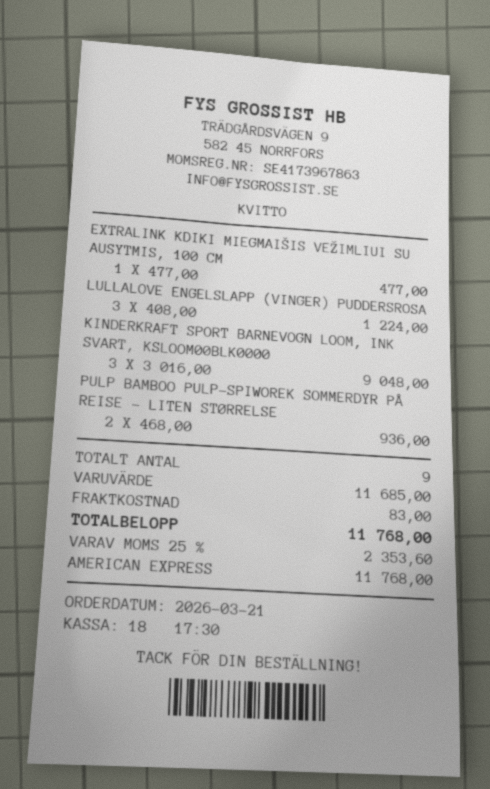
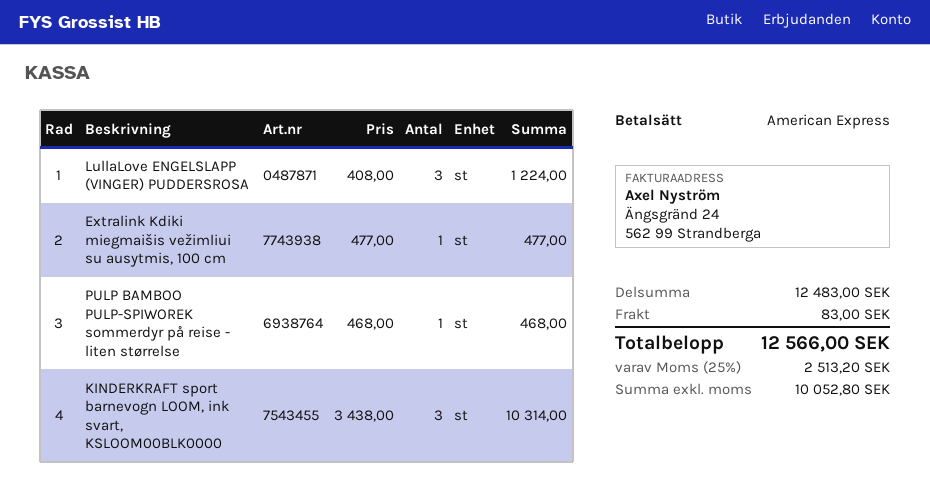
KINDERKRAFT SPORT BARNEVOGN LOOM, INK SVART, KSLOOM00BLK0000: 3 x 3016.00 = 9048.00 -> 3 x 3438.00 = 10314.00
PULP BAMBOO PULP-SPIWOREK SOMMERDYR PÅ REISE - LITEN STØRRELSE: 2 x 468.00 = 936.00 -> 1 x 468.00 = 468.00
subtotal: 11685.00 -> 12483.00
tax: 25% = 2353.60 -> 25% = 2513.20
total: 11768.00 -> 12566.00

